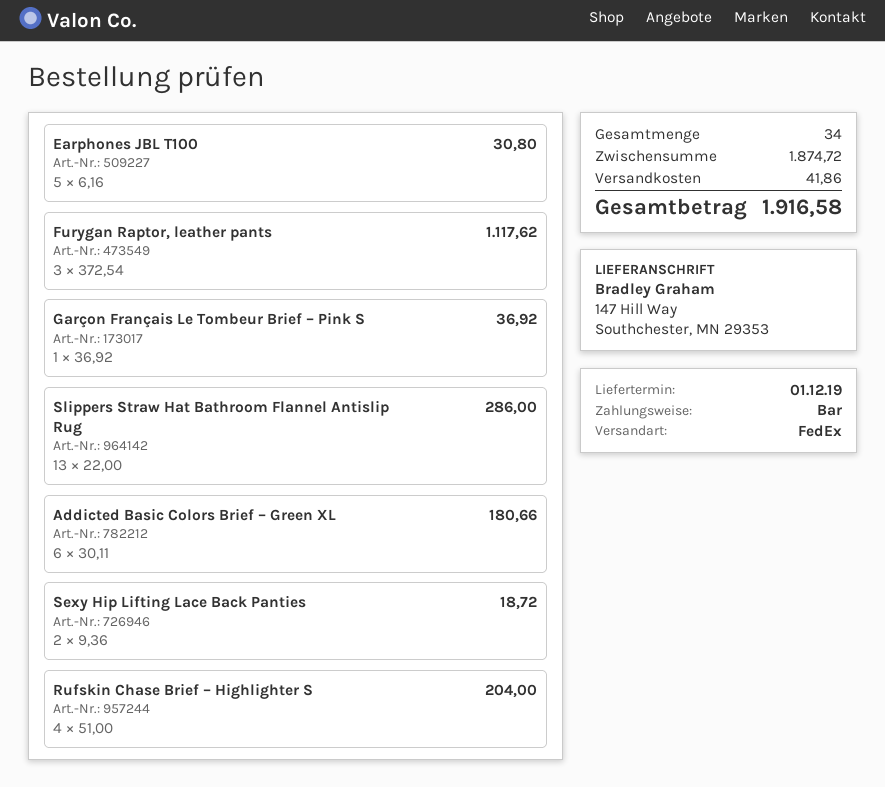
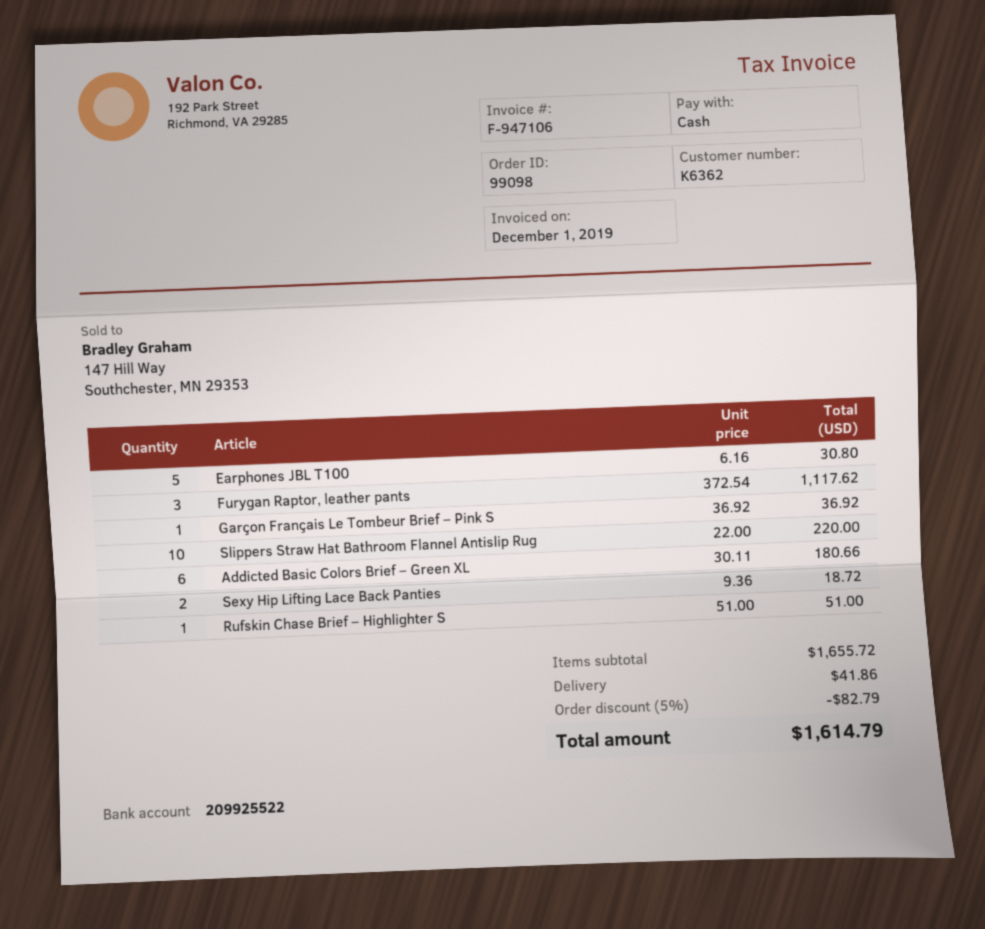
Slippers Straw Hat Bathroom Flannel Antislip Rug: 13 x 22.00 = 286.00 -> 10 x 22.00 = 220.00
Rufskin Chase Brief – Highlighter S: 4 x 51.00 = 204.00 -> 1 x 51.00 = 51.00
subtotal: 1874.72 -> 1655.72
discount: none -> 5% = 82.79
total: 1916.58 -> 1614.79

